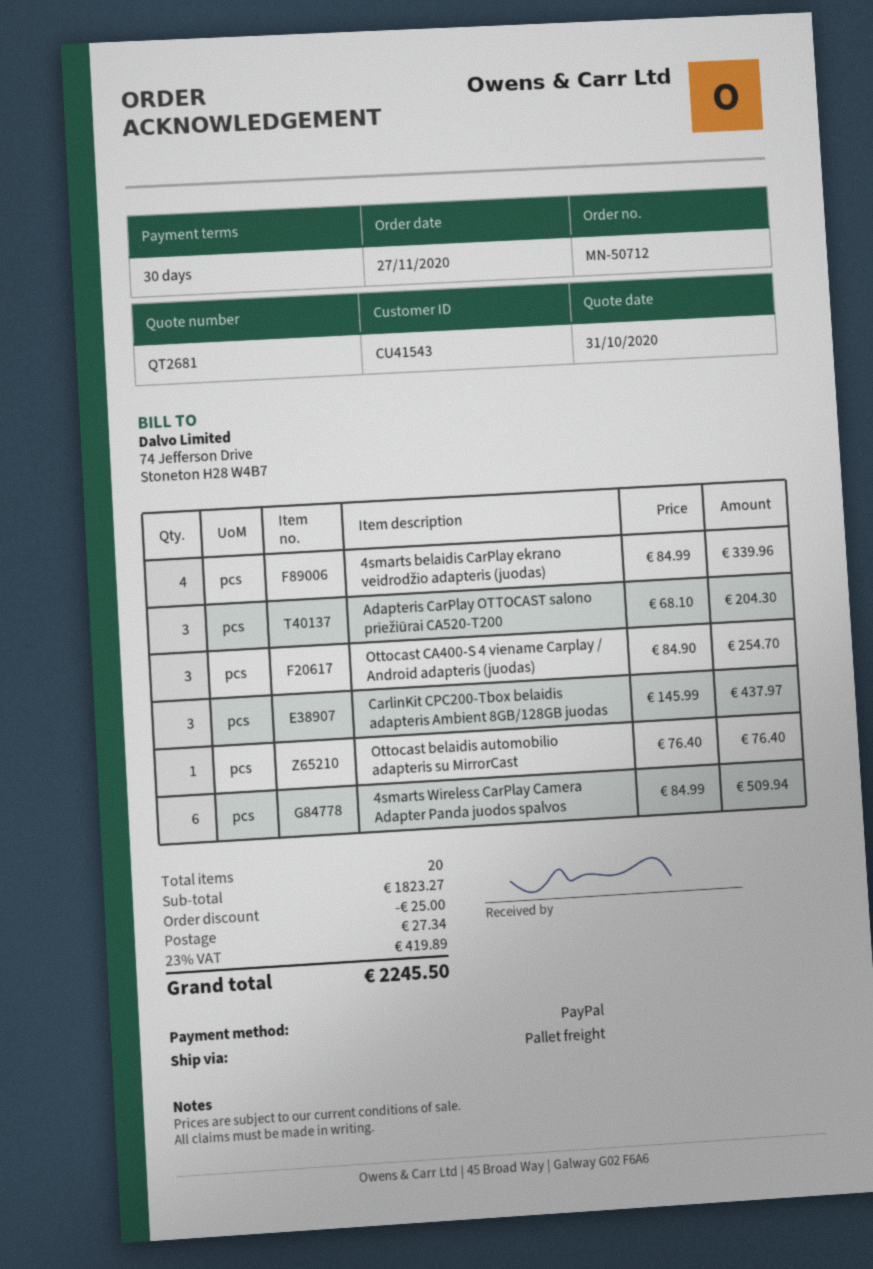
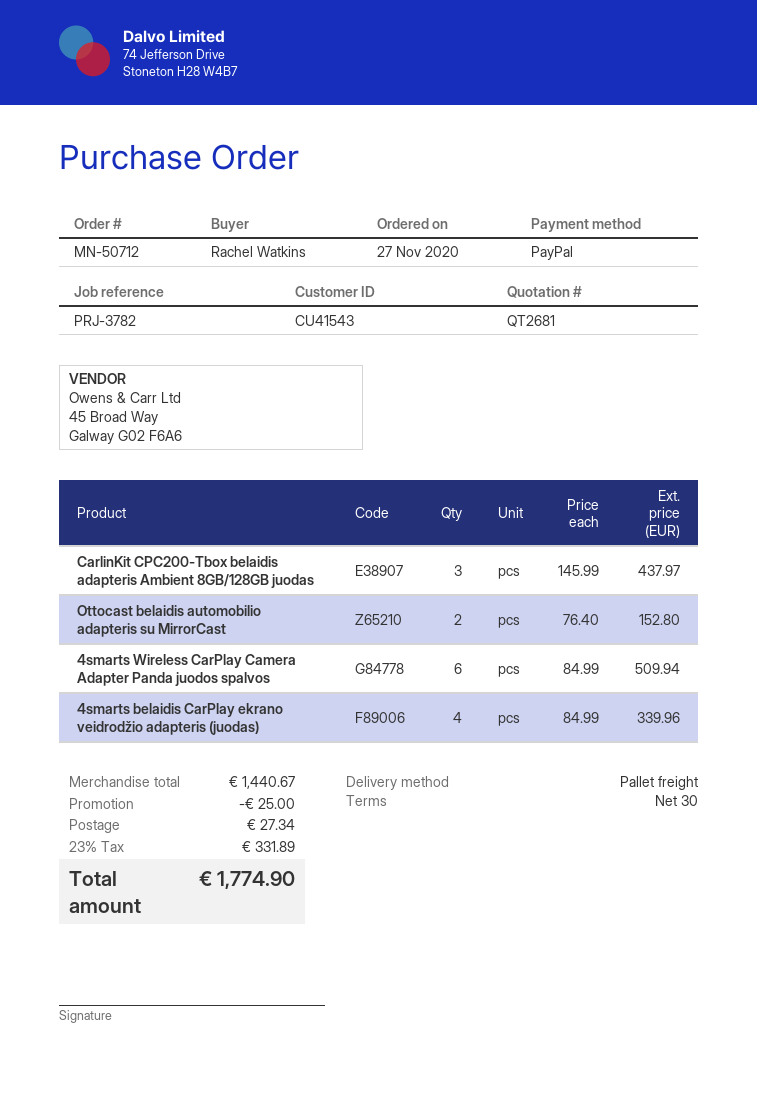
Adapteris CarPlay OTTOCAST salono priežiūrai CA520-T200: 3 x 68.10 = 204.30 -> none
Ottocast CA400-S 4 viename Carplay / Android adapteris (juodas): 3 x 84.90 = 254.70 -> none
Ottocast belaidis automobilio adapteris su MirrorCast: 1 x 76.40 = 76.40 -> 2 x 76.40 = 152.80
subtotal: 1823.27 -> 1440.67
tax: 23% = 419.89 -> 23% = 331.89
total: 2245.50 -> 1774.90

